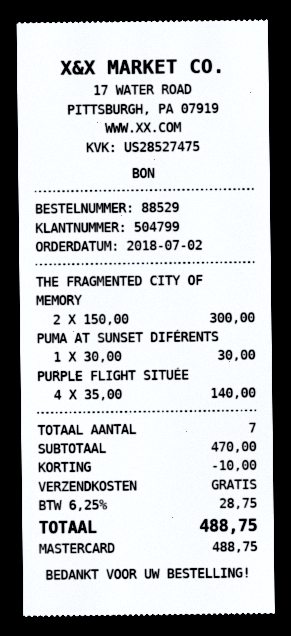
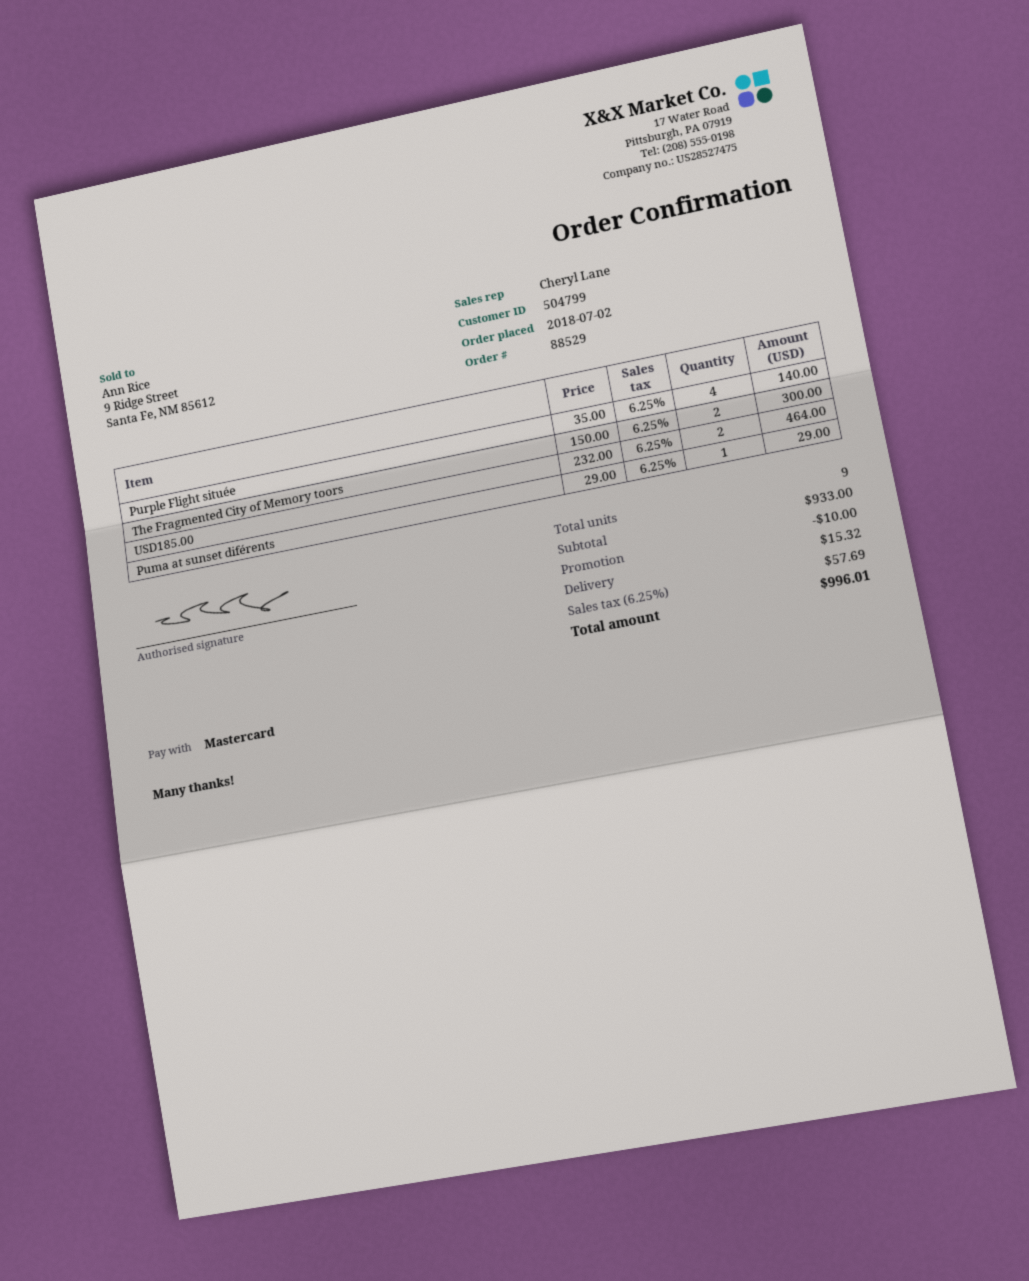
PUMA AT SUNSET DIFÉRENTS: 1 x 30.00 = 30.00 -> 1 x 29.00 = 29.00
USD185.00: none -> 2 x 232.00 = 464.00
total quantity: 7 -> 9
subtotal: 470.00 -> 933.00
shipping: 0.00 -> 15.32
tax: 6.25% = 28.75 -> 6.25% = 57.69
total: 488.75 -> 996.01

